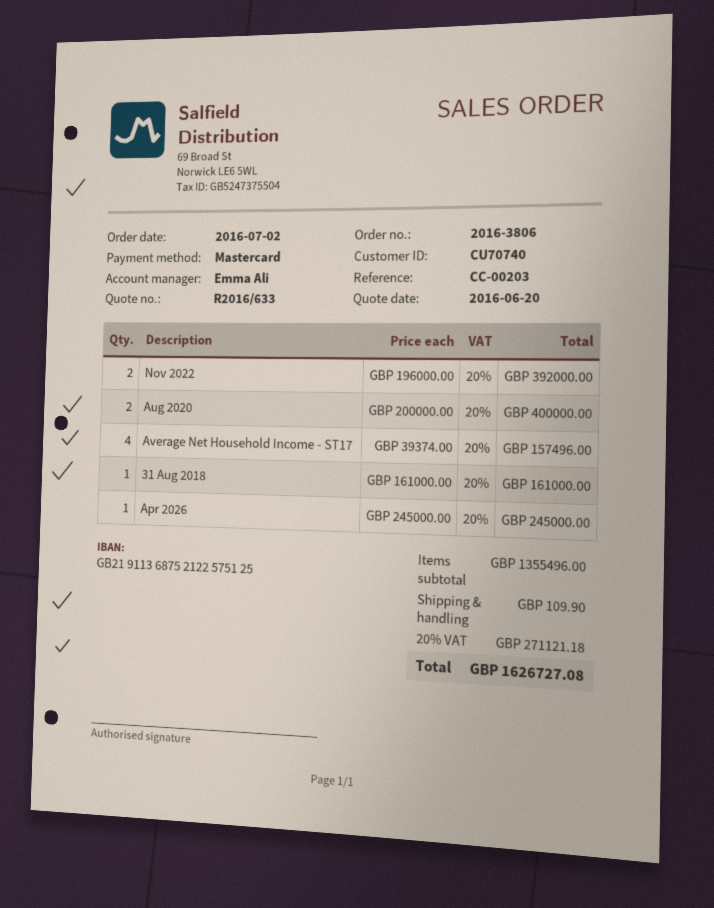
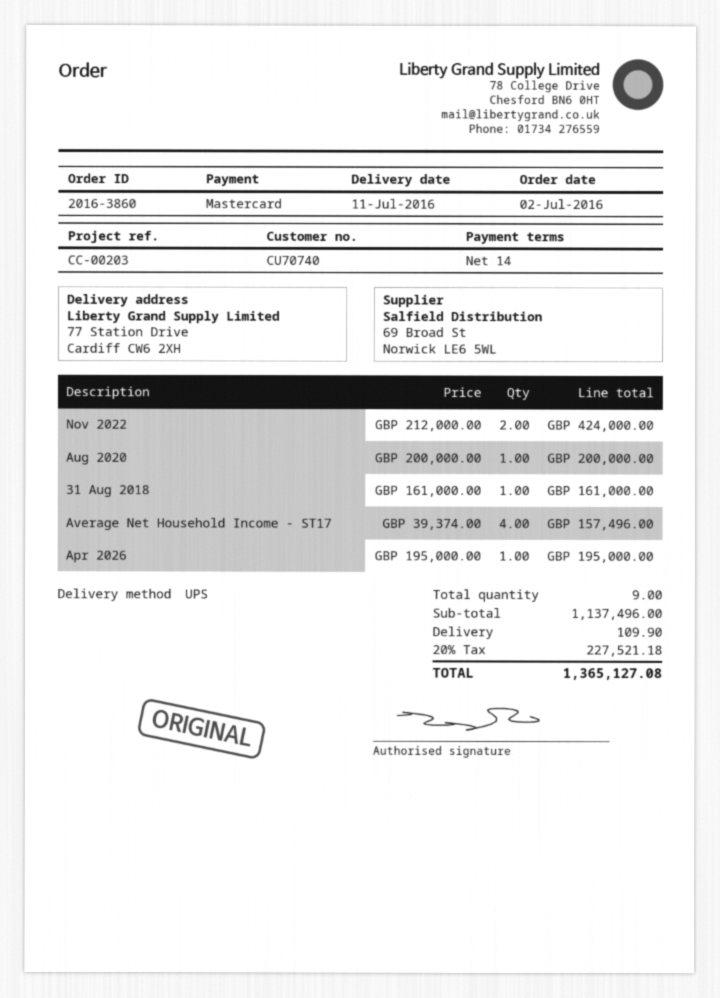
order number: 2016-3806 -> 2016-3860
Nov 2022: 2 x 196000.00 = 392000.00 -> 2 x 212000.00 = 424000.00
Aug 2020: 2 x 200000.00 = 400000.00 -> 1 x 200000.00 = 200000.00
Apr 2026: 1 x 245000.00 = 245000.00 -> 1 x 195000.00 = 195000.00
subtotal: 1355496.00 -> 1137496.00
tax: 20% = 271121.18 -> 20% = 227521.18
total: 1626727.08 -> 1365127.08

